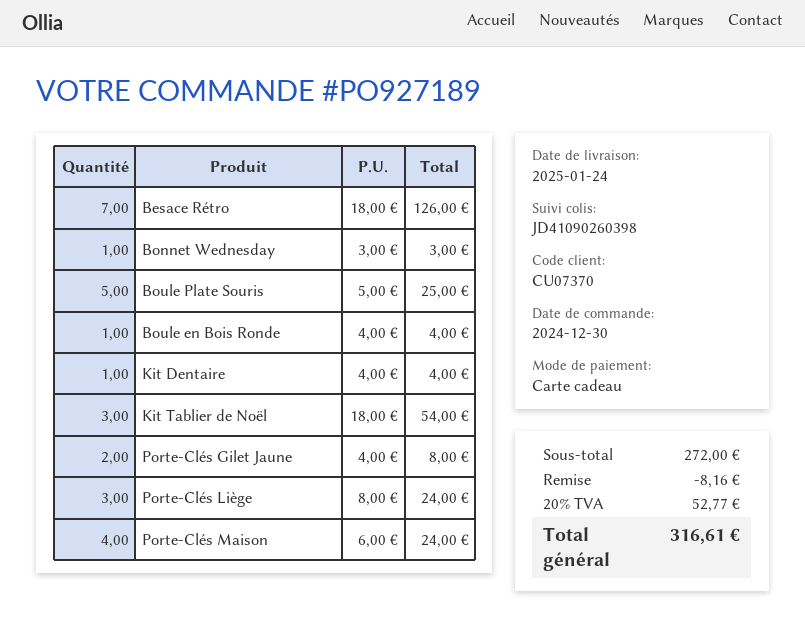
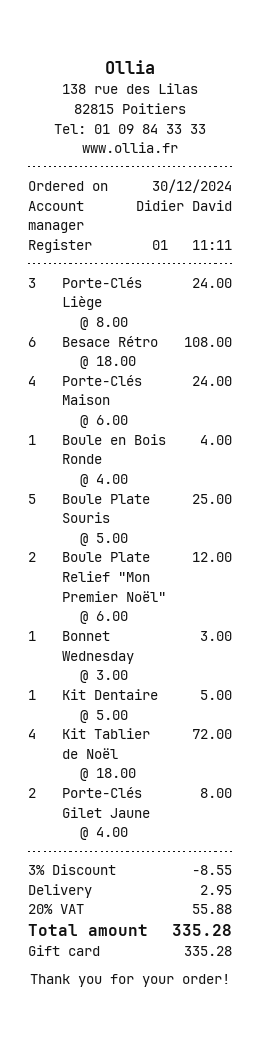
Besace Rétro: 7 x 18.00 = 126.00 -> 6 x 18.00 = 108.00
Kit Dentaire: 1 x 4.00 = 4.00 -> 1 x 5.00 = 5.00
Kit Tablier de Noël: 3 x 18.00 = 54.00 -> 4 x 18.00 = 72.00
Boule Plate Relief "Mon Premier Noël": none -> 2 x 6.00 = 12.00
discount: 8.16 -> 8.55
shipping: none -> 2.95
tax: 20% = 52.77 -> 20% = 55.88
total: 316.61 -> 335.28

